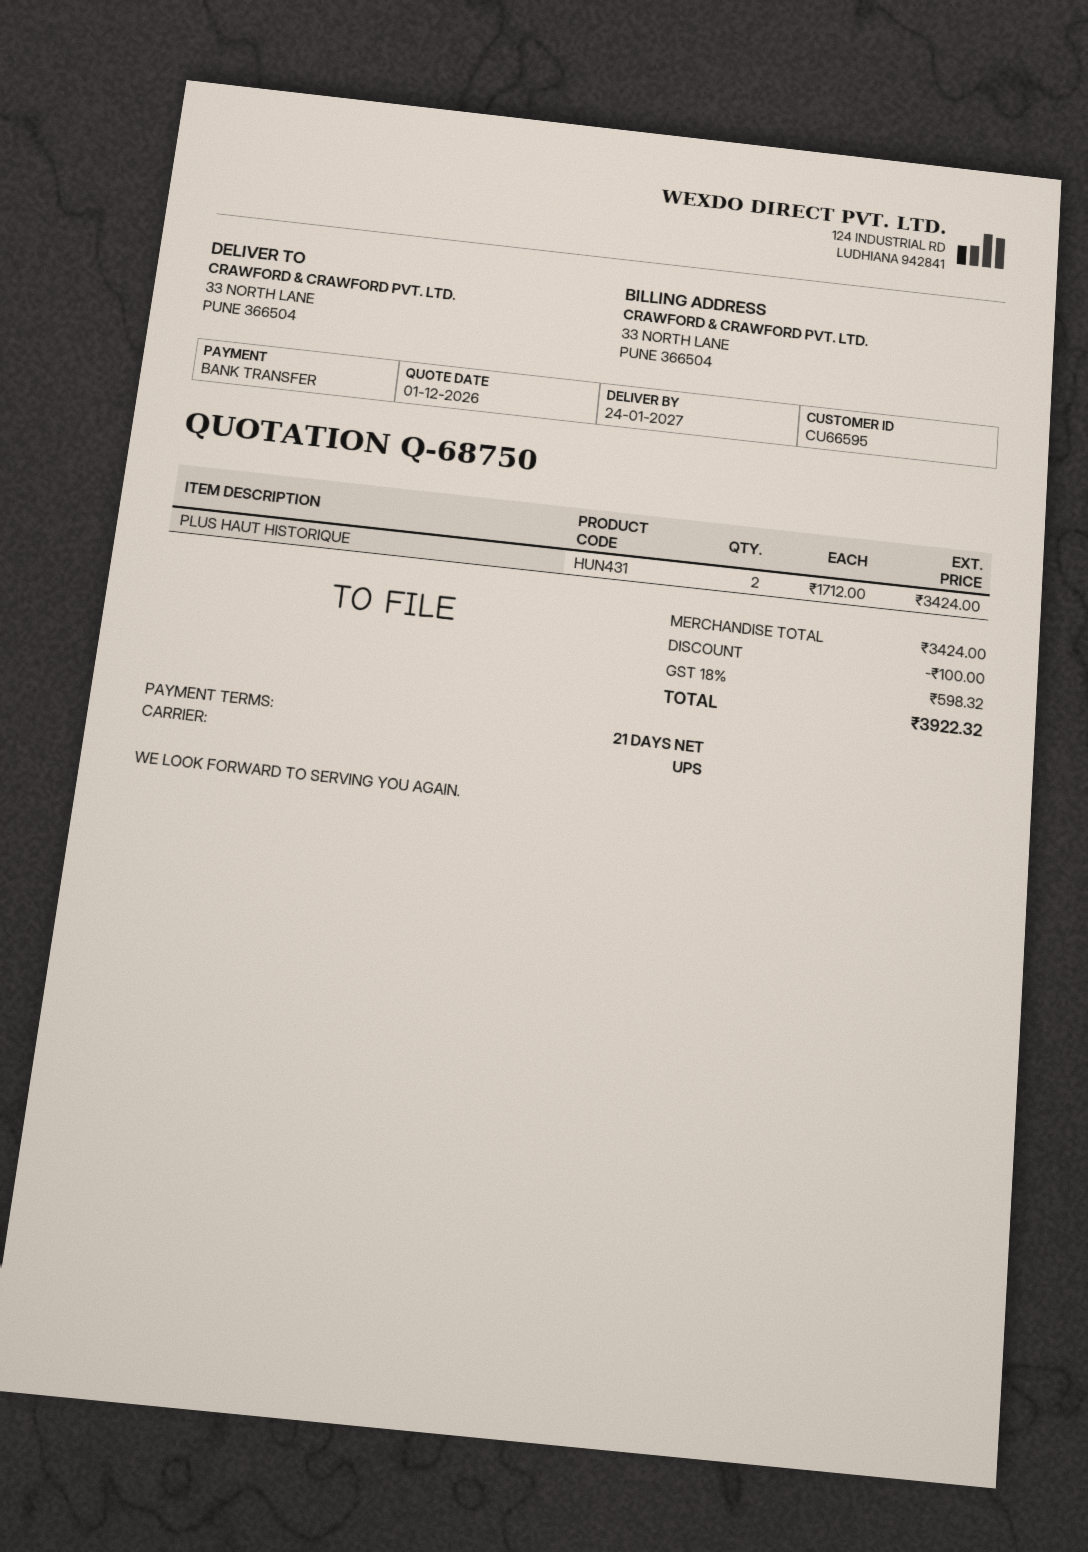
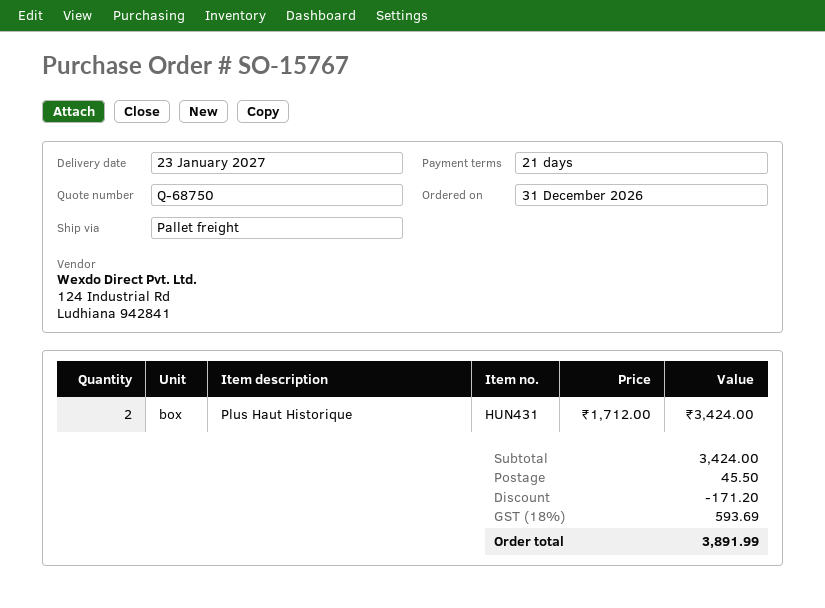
delivery date: 2027-01-24 -> 2027-01-23
shipping method: UPS -> pallet freight
discount: 100.00 -> 171.20
shipping: none -> 45.50
tax: 18% = 598.32 -> 18% = 593.69
total: 3922.32 -> 3891.99

